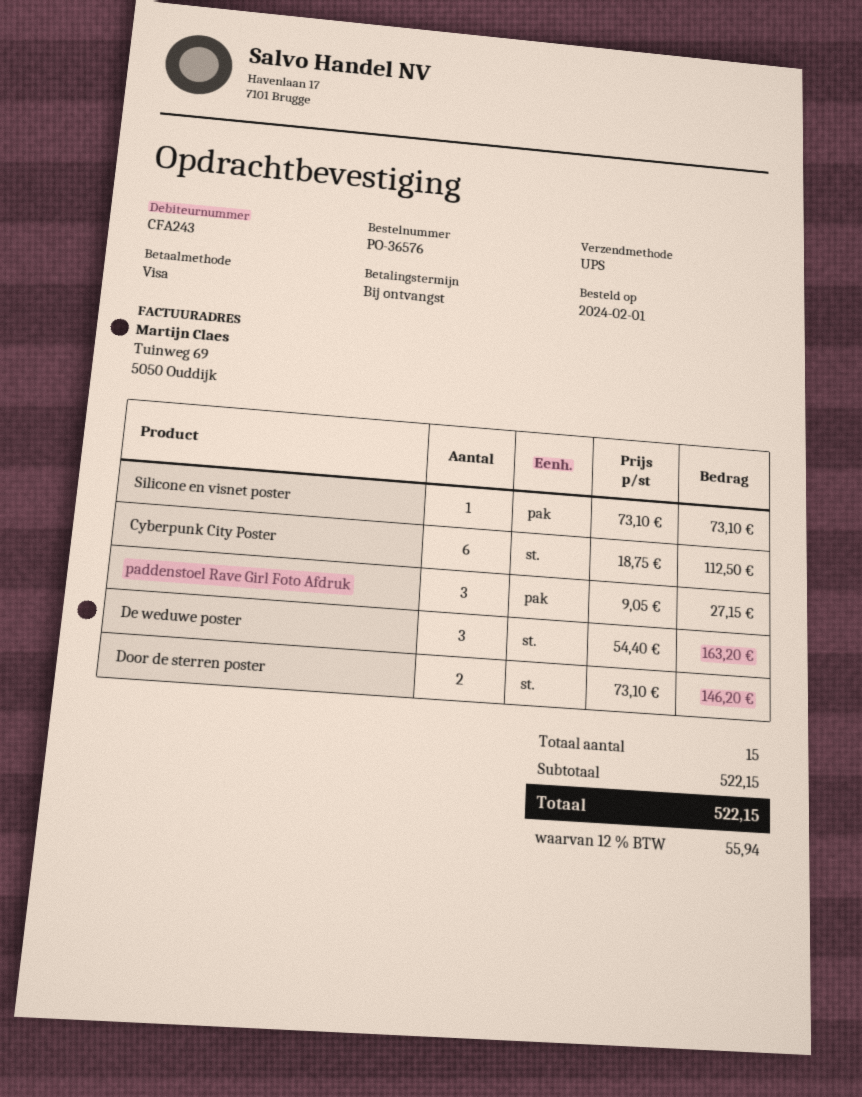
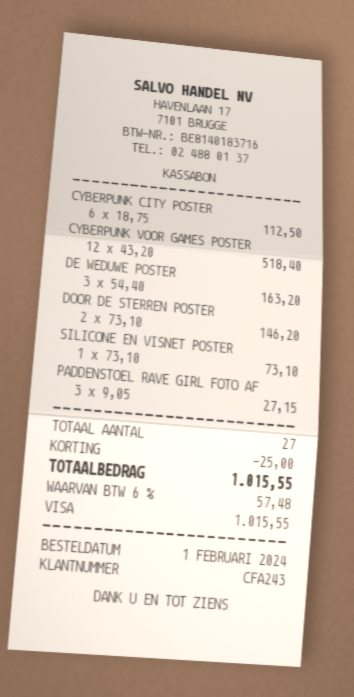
CYBERPUNK VOOR GAMES POSTER: none -> 12 x 43.20 = 518.40
total quantity: 15 -> 27
discount: none -> 25.00
tax: 12% = 55.94 -> 6% = 57.48
total: 522.15 -> 1015.55

